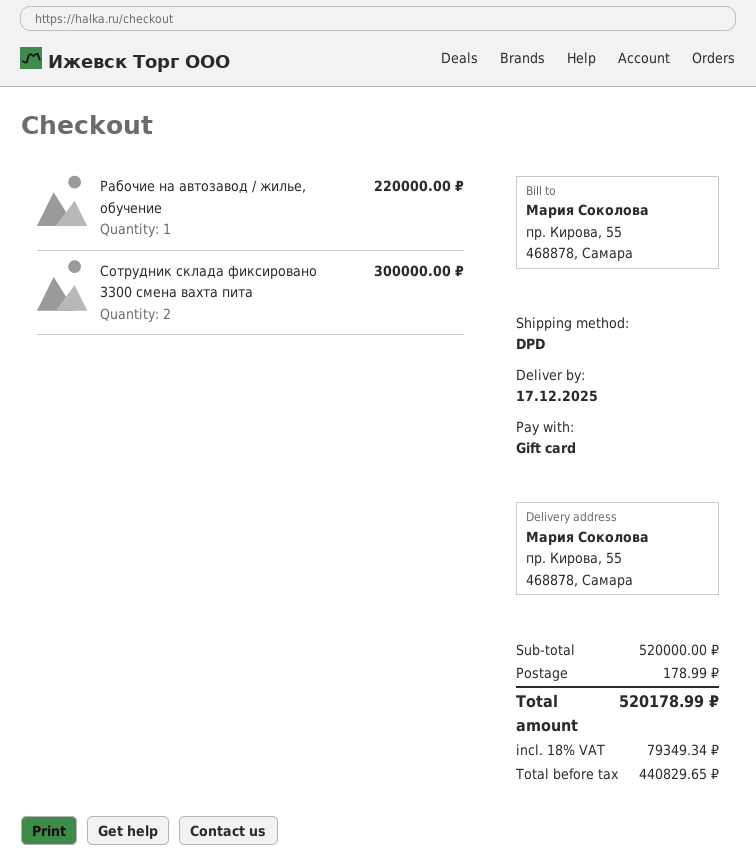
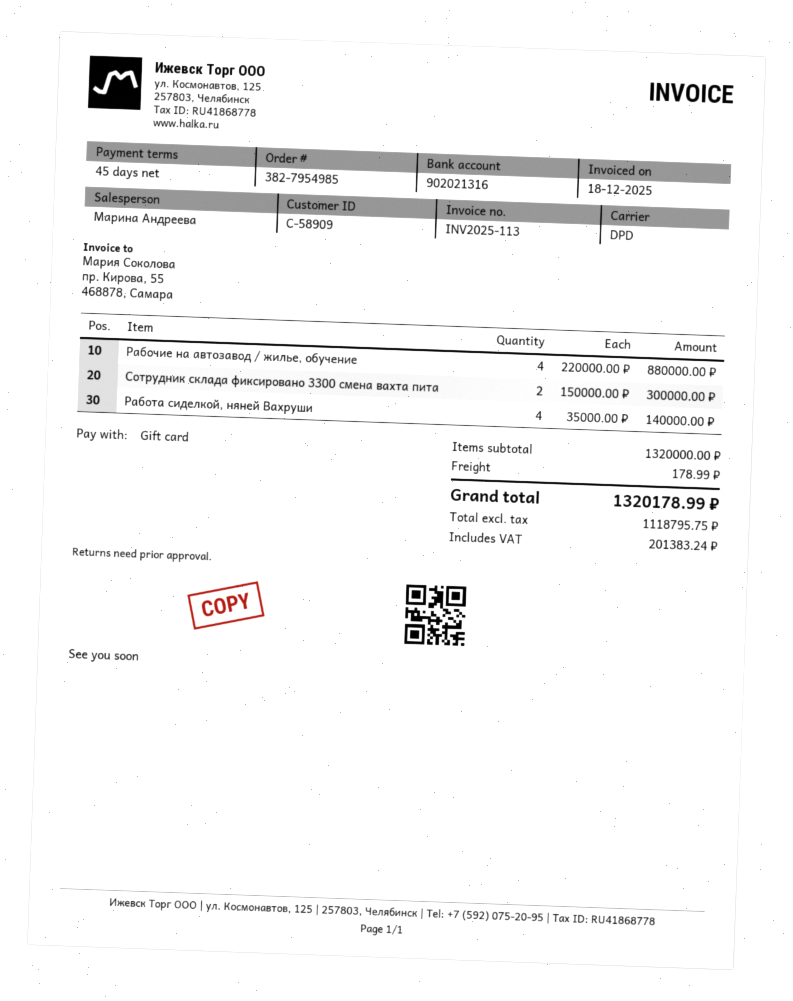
Рабочие на автозавод / жилье, обучение: 1 for 220000.00 -> 4 for 880000.00
Работа сиделкой, няней Вахруши: none -> 4 for 140000.00
subtotal: 520000.00 -> 1320000.00
net: 440829.65 -> 1118795.75
tax: 79349.34 -> 201383.24
total: 520178.99 -> 1320178.99

